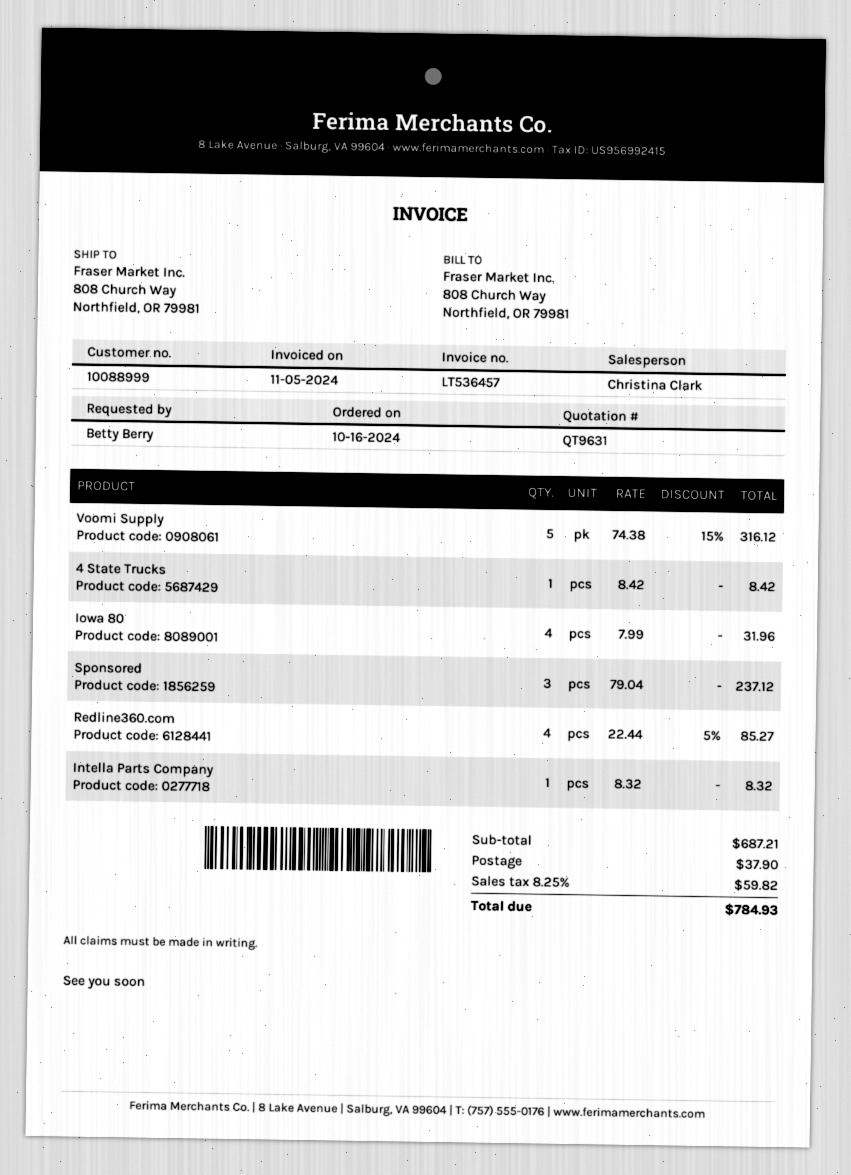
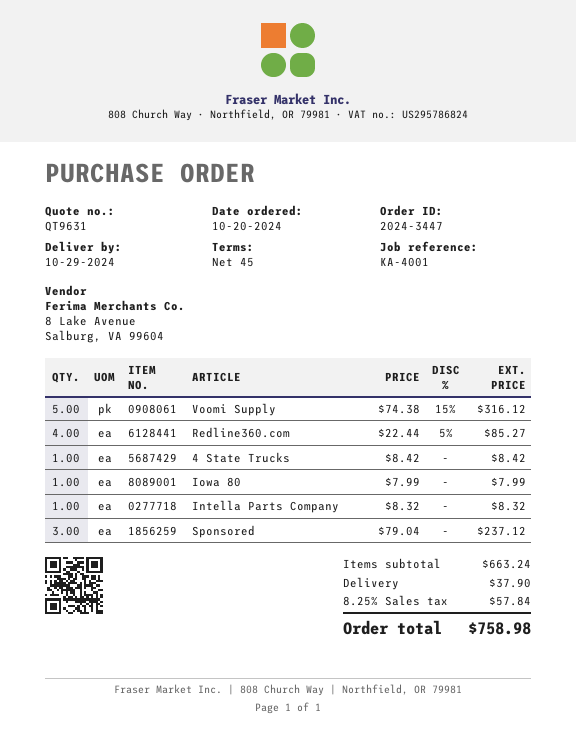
order date: 2024-10-16 -> 2024-10-20
Iowa 80: 4 x 7.99 = 31.96 -> 1 x 7.99 = 7.99
subtotal: 687.21 -> 663.24
tax: 8.25% = 59.82 -> 8.25% = 57.84
total: 784.93 -> 758.98

